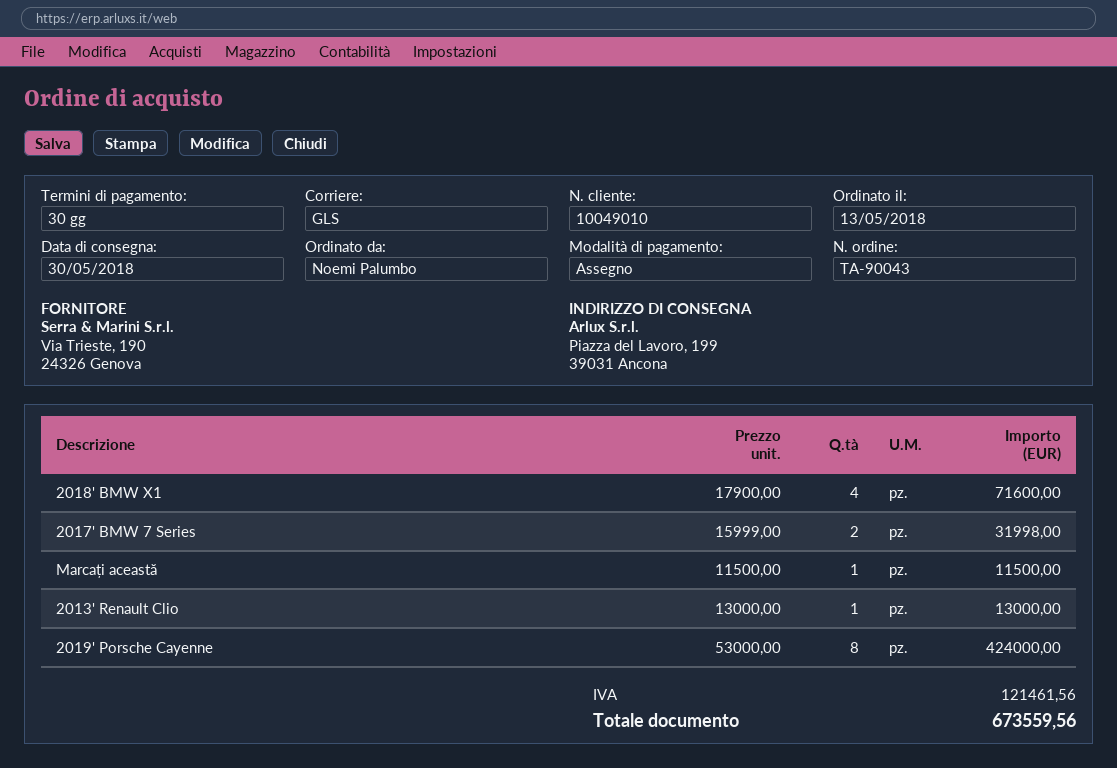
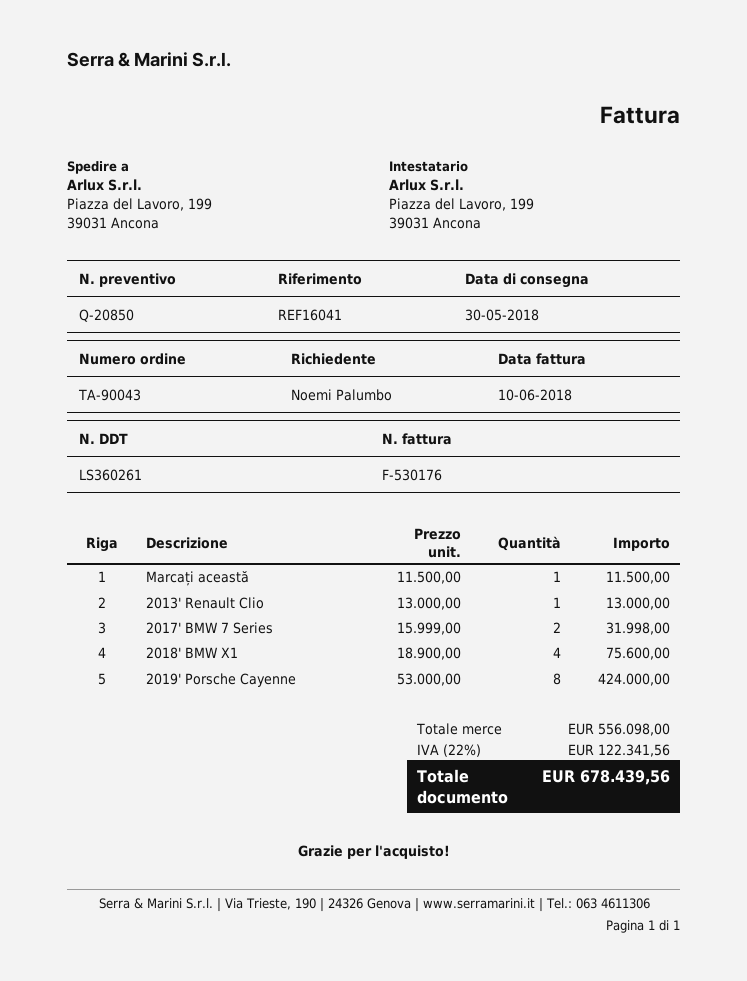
2018' BMW X1: 4 x 17900.00 = 71600.00 -> 4 x 18900.00 = 75600.00
tax: 121461.56 -> 122341.56
total: 673559.56 -> 678439.56

